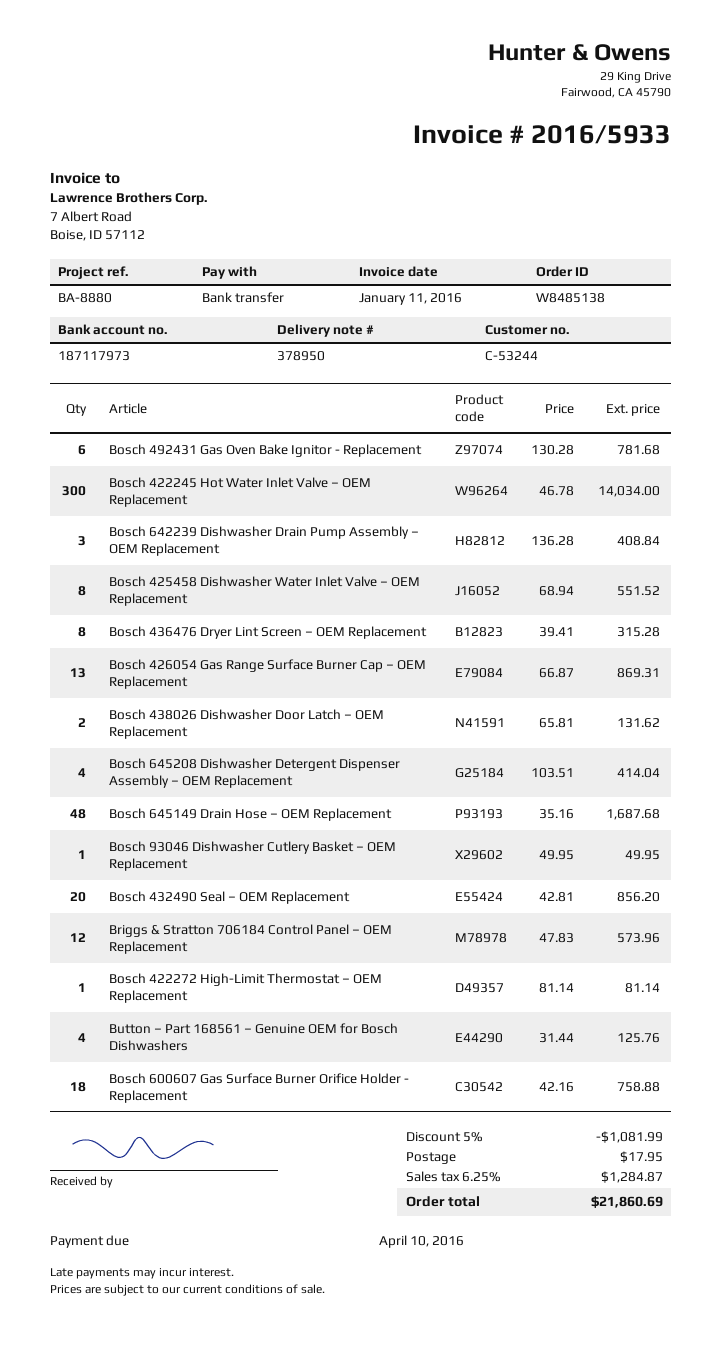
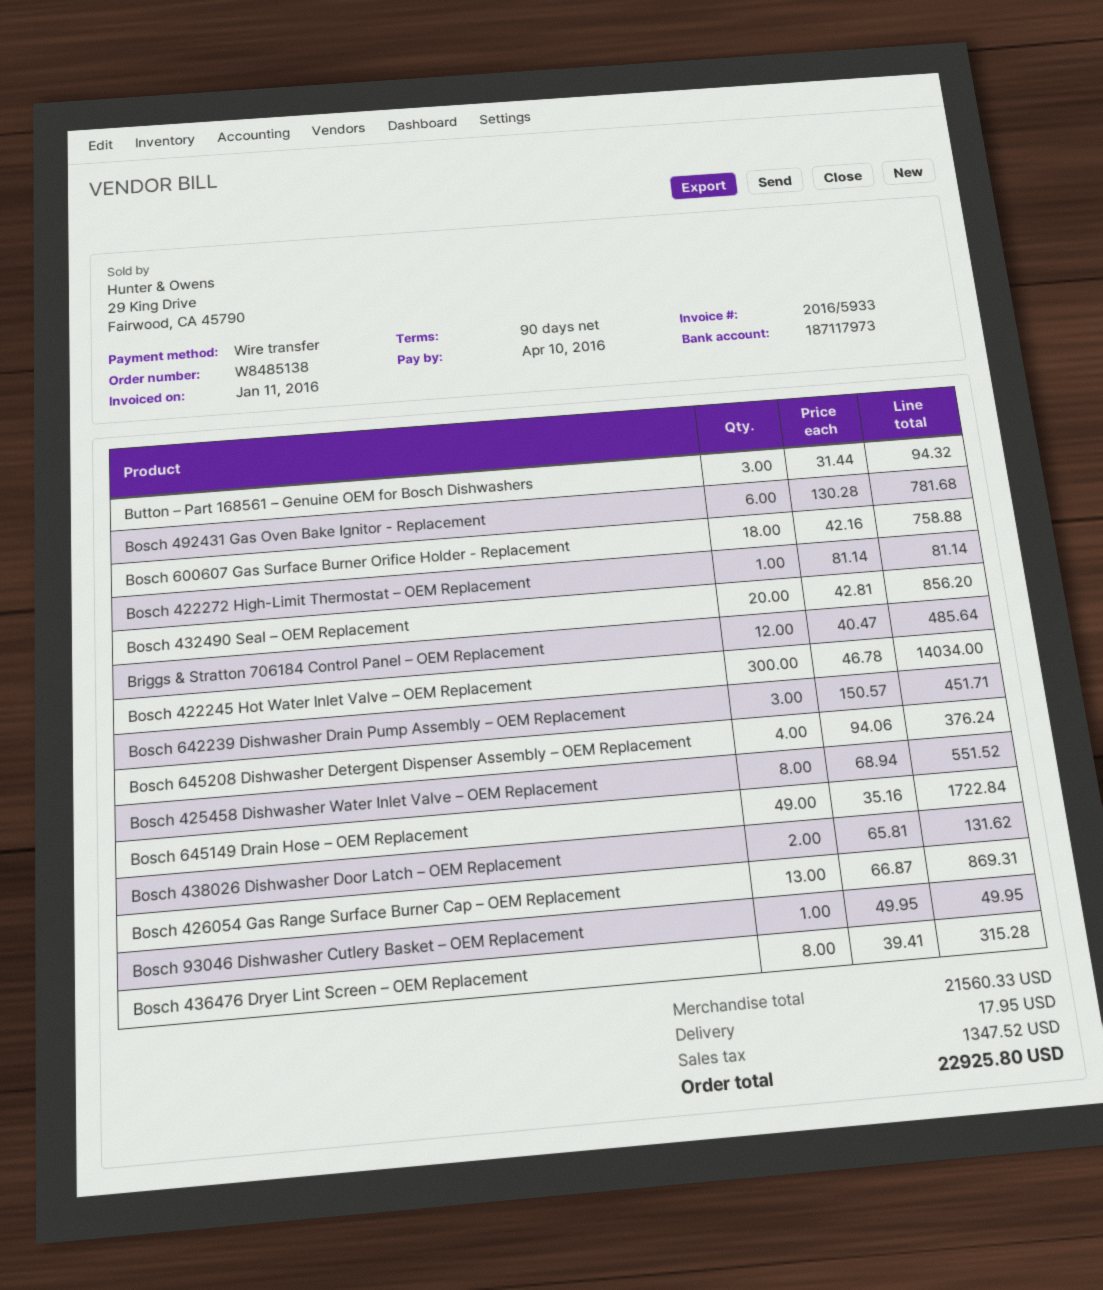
Bosch 642239 Dishwasher Drain Pump Assembly – OEM Replacement: 3 x 136.28 = 408.84 -> 3 x 150.57 = 451.71
Bosch 645208 Dishwasher Detergent Dispenser Assembly – OEM Replacement: 4 x 103.51 = 414.04 -> 4 x 94.06 = 376.24
Bosch 645149 Drain Hose – OEM Replacement: 48 x 35.16 = 1687.68 -> 49 x 35.16 = 1722.84
Briggs & Stratton 706184 Control Panel – OEM Replacement: 12 x 47.83 = 573.96 -> 12 x 40.47 = 485.64
Button – Part 168561 – Genuine OEM for Bosch Dishwashers: 4 x 31.44 = 125.76 -> 3 x 31.44 = 94.32
discount: 5% = 1081.99 -> none
tax: 1284.87 -> 1347.52
total: 21860.69 -> 22925.80

